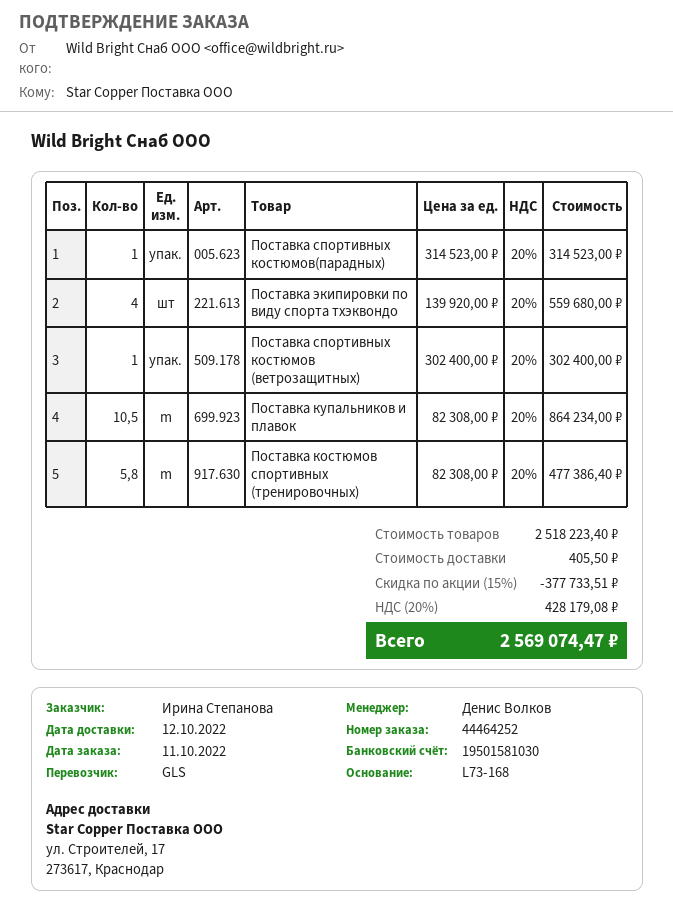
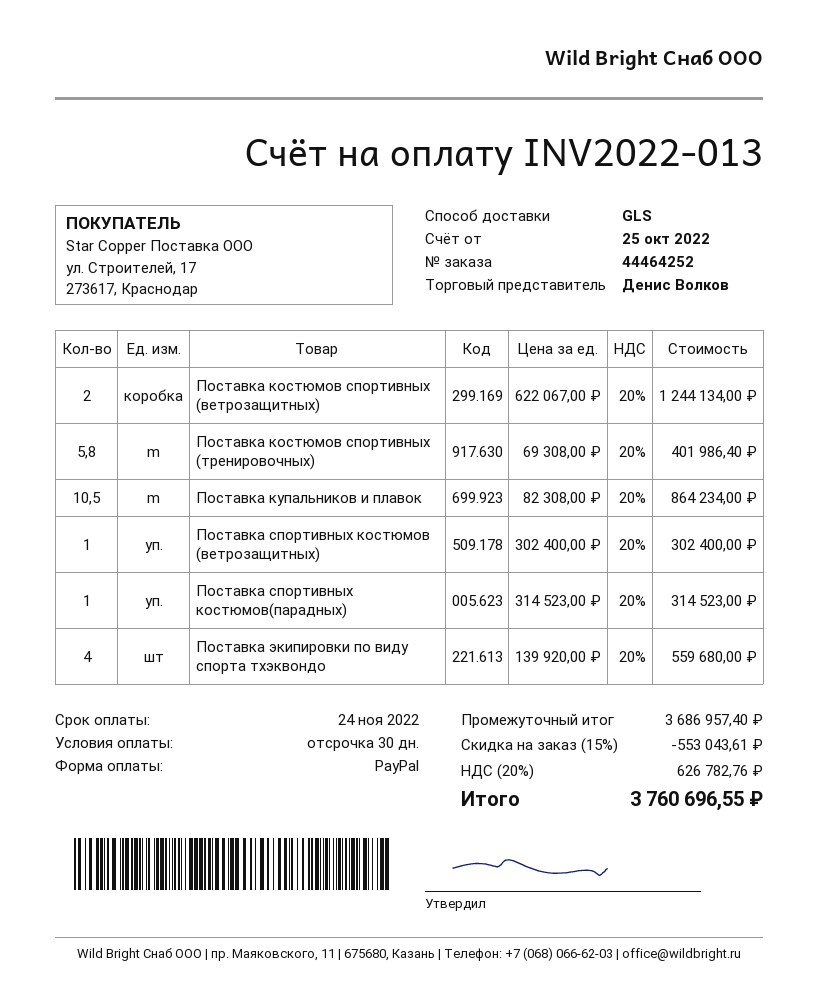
Поставка костюмов спортивных (тренировочных): 5.8 x 82308.00 = 477386.40 -> 5.8 x 69308.00 = 401986.40
Поставка костюмов спортивных (ветрозащитных): none -> 2 x 622067.00 = 1244134.00
subtotal: 2518223.40 -> 3686957.40
discount: 15% = 377733.51 -> 15% = 553043.61
shipping: 405.50 -> none
tax: 20% = 428179.08 -> 20% = 626782.76
total: 2569074.47 -> 3760696.55

